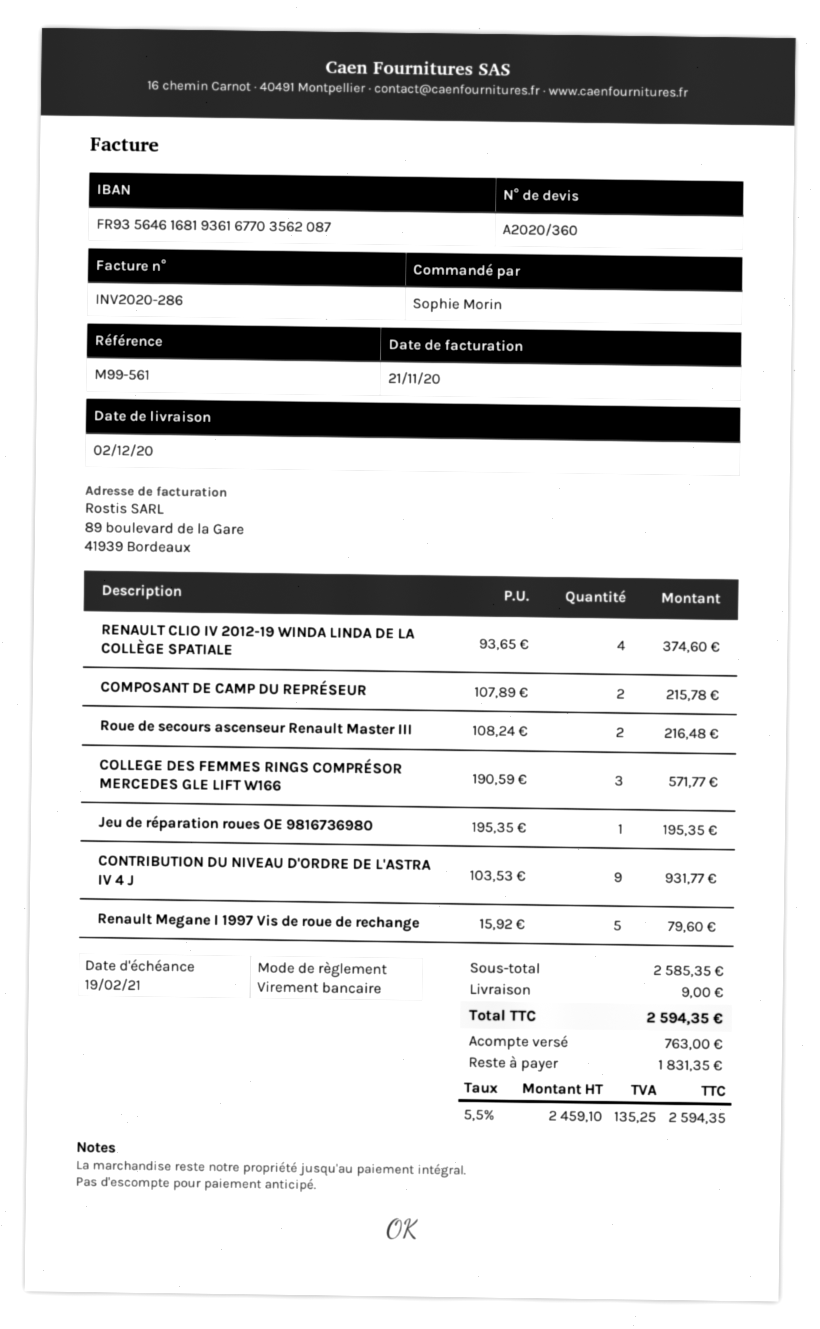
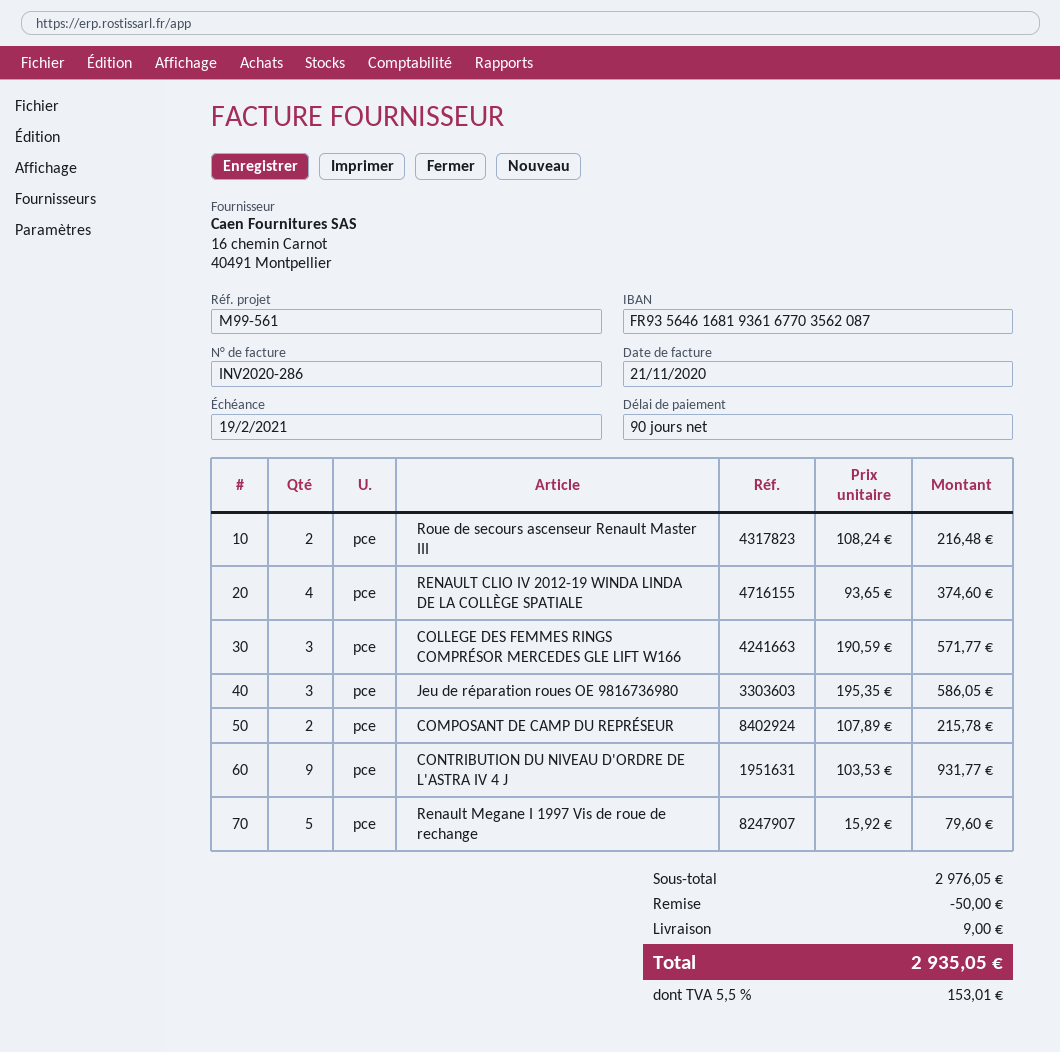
Jeu de réparation roues OE 9816736980: 1 x 195.35 = 195.35 -> 3 x 195.35 = 586.05
subtotal: 2585.35 -> 2976.05
discount: none -> 50.00
tax: 5.5% = 135.25 -> 5.5% = 153.01
total: 2594.35 -> 2935.05

